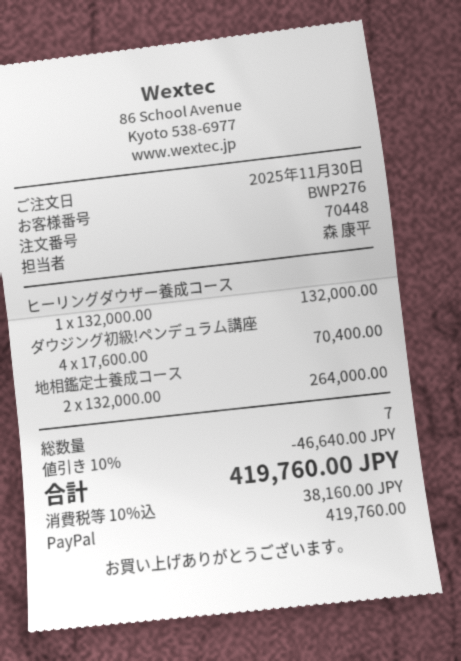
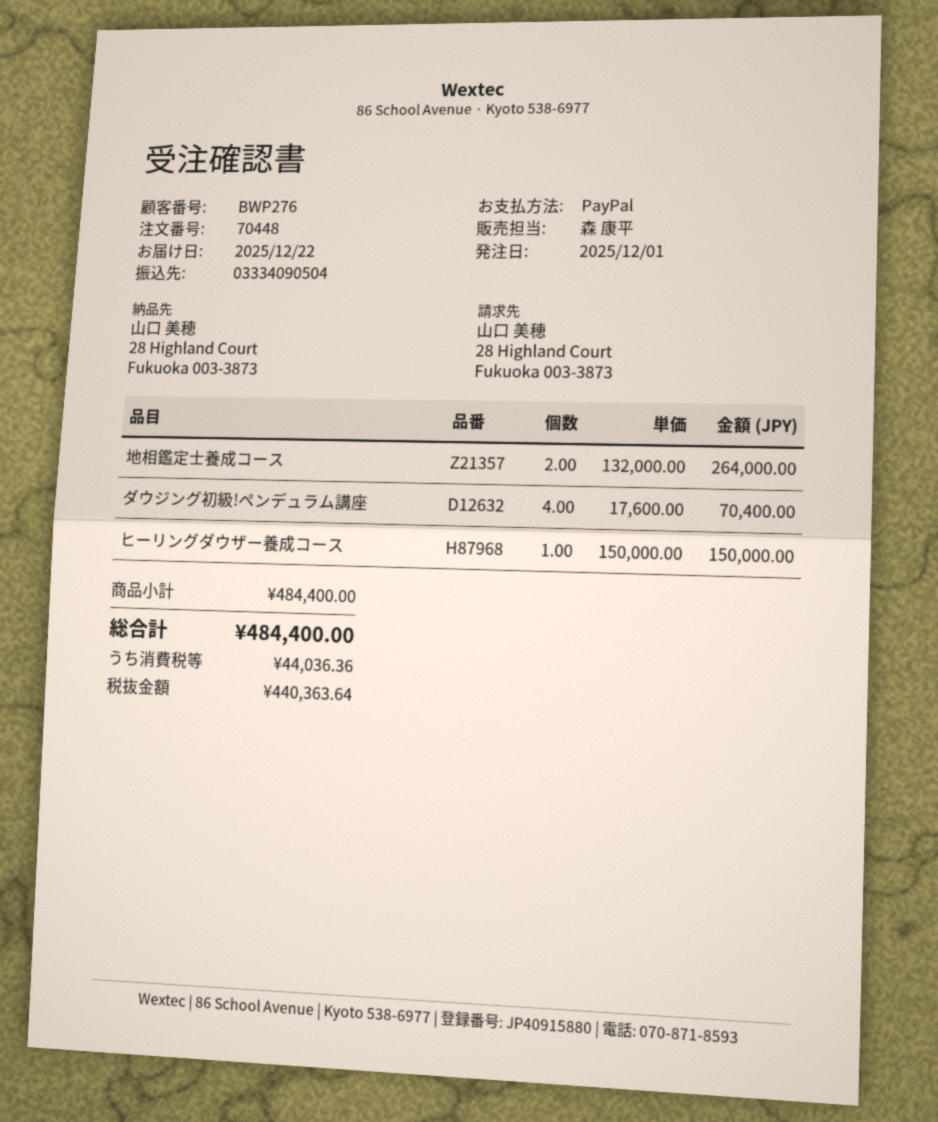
order date: 2025-11-30 -> 2025-12-01
ヒーリングダウザー養成コース: 1 x 132000.00 = 132000.00 -> 1 x 150000.00 = 150000.00
discount: 10% = 46640.00 -> none
tax: 38160.00 -> 44036.36
total: 419760.00 -> 484400.00

